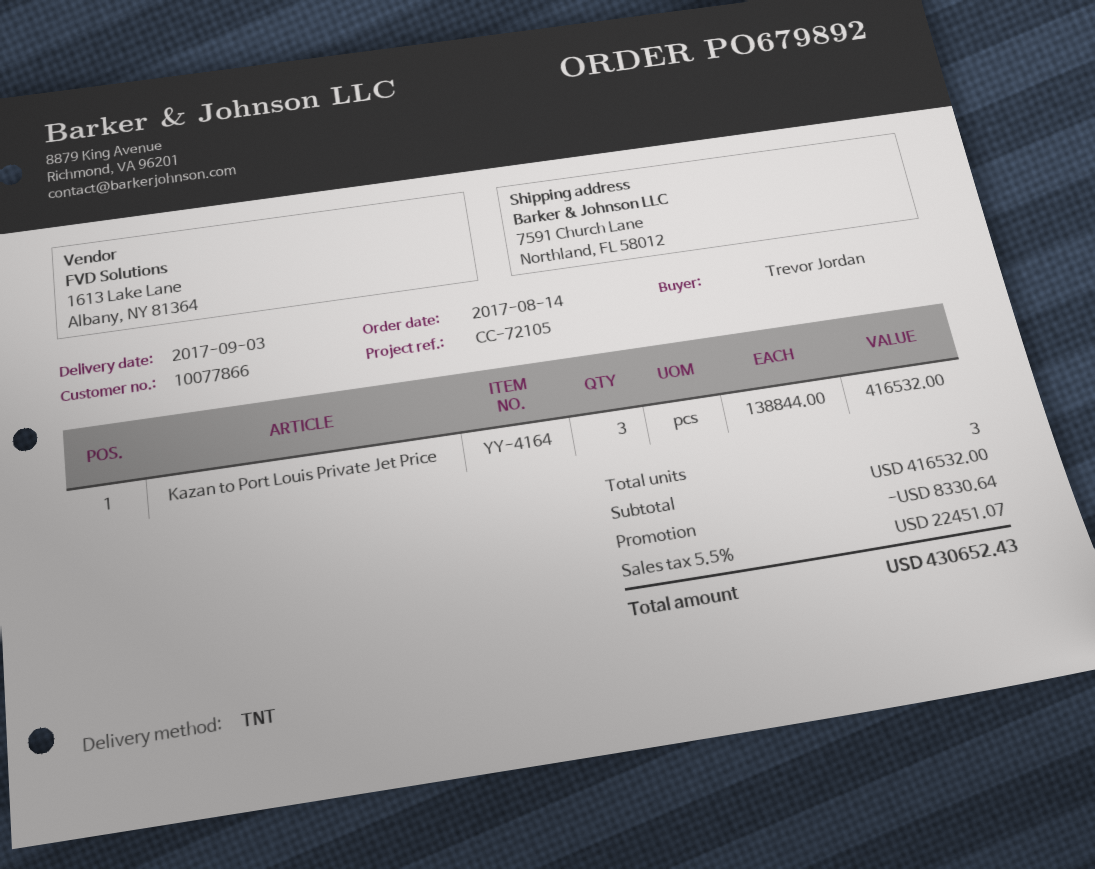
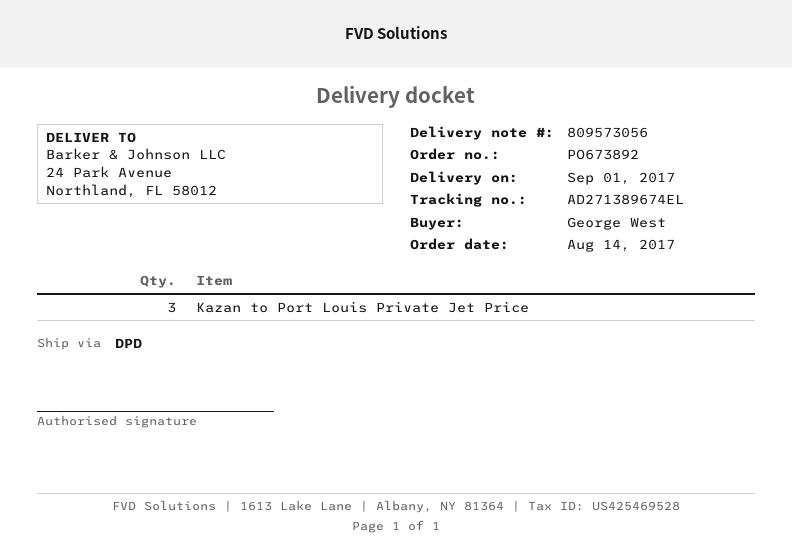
order number: PO679892 -> PO673892
delivery date: 2017-09-03 -> 2017-09-01
ordered by: Trevor Jordan -> George West
shipping method: TNT -> DPD
ship to: 7591 Church Lane, Northland, FL 58012 -> 24 Park Avenue, Northland, FL 58012

